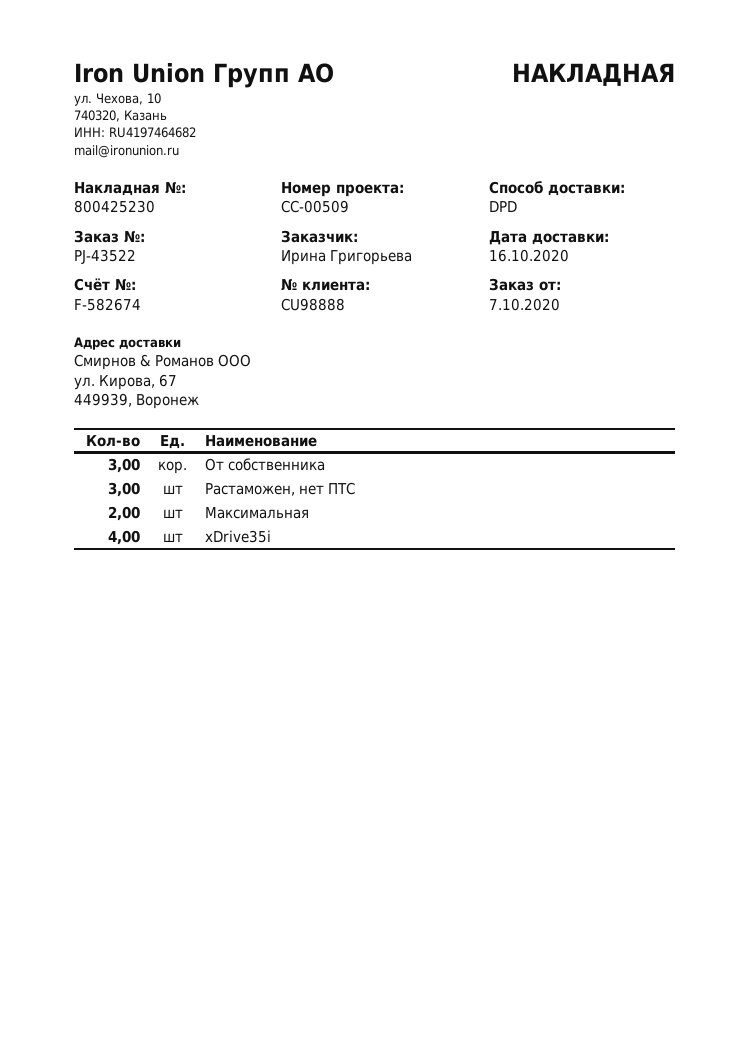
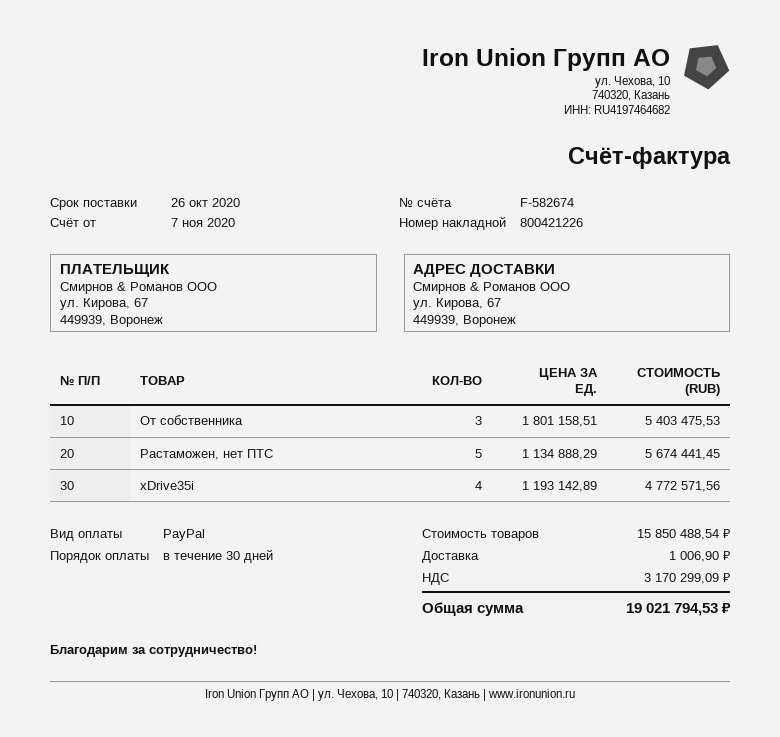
delivery note number: 800425230 -> 800421226
delivery date: 2020-10-16 -> 2020-10-26
Растаможен, нет ПТС: 3 -> 5
Максимальная: 2 -> none

